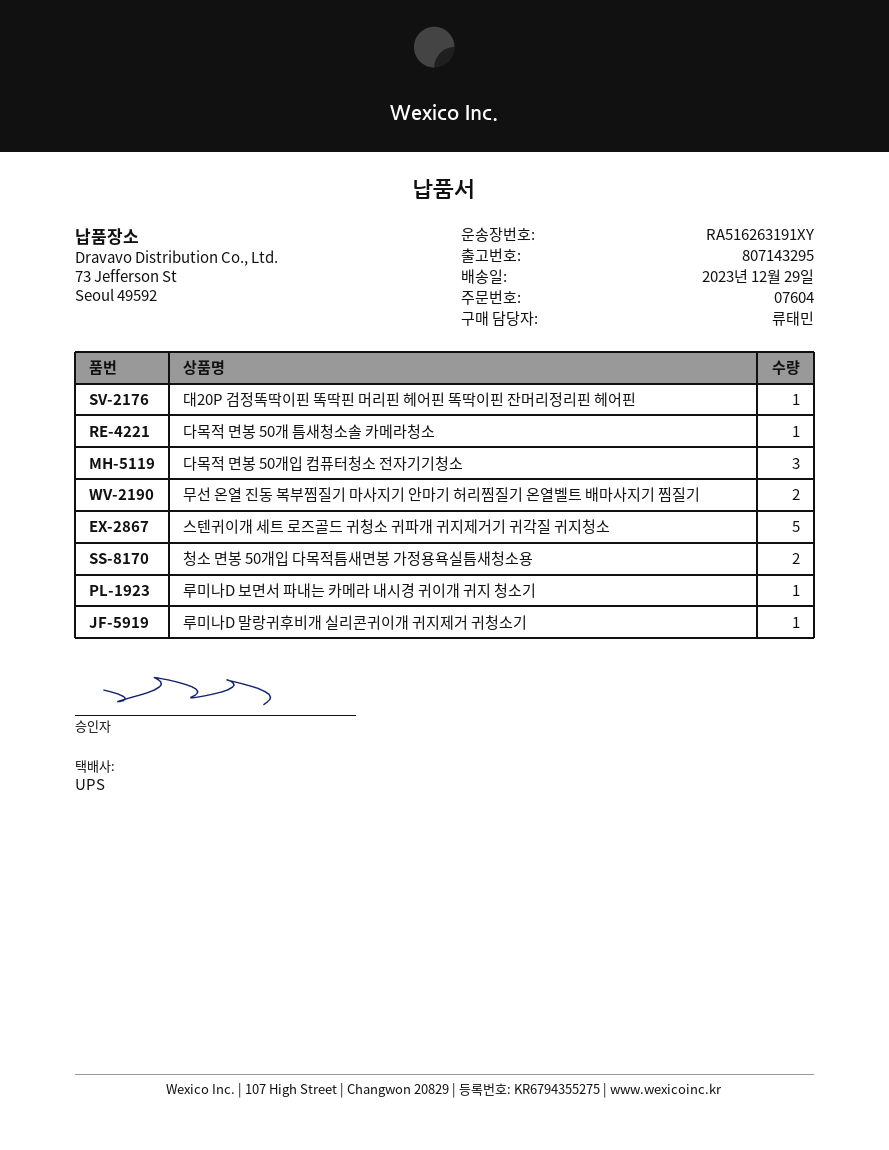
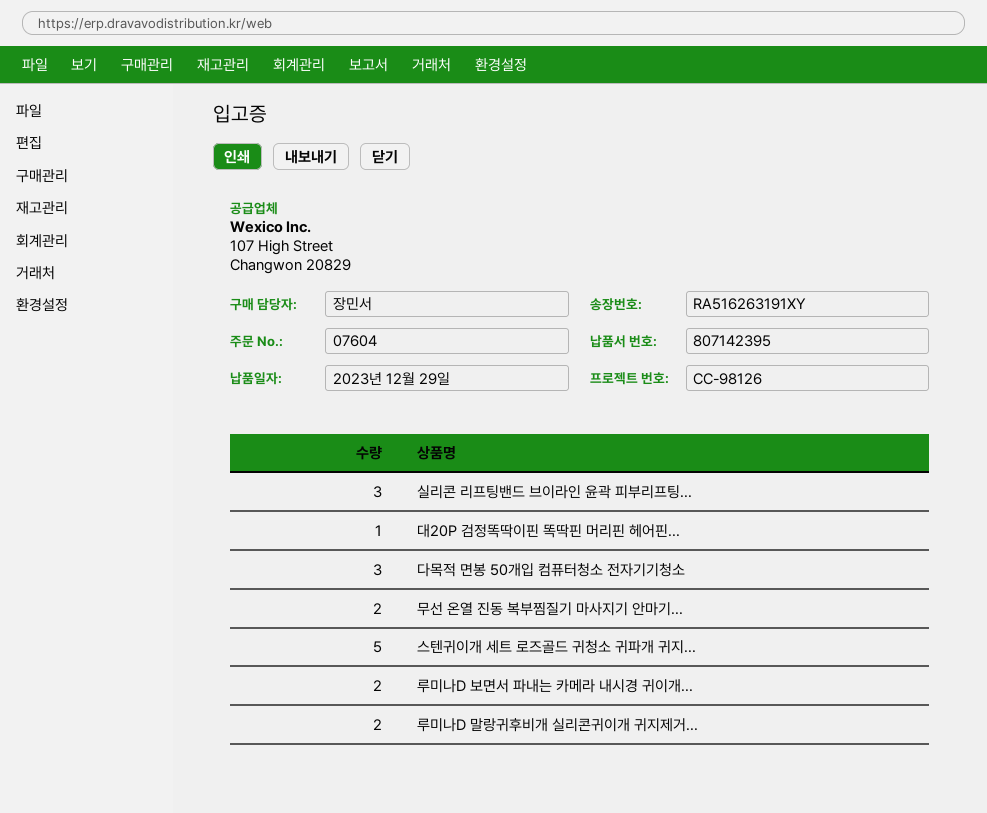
delivery note number: 807143295 -> 807142395
ordered by: 류태민 -> 장민서
다목적 면봉 50개 틈새청소솔 카메라청소: 1 -> none
청소 면봉 50개입 다목적틈새면봉 가정용욕실틈새청소용: 2 -> none
루미나D 보면서 파내는 카메라 내시경 귀이개 귀지 청소기: 1 -> 2
루미나D 말랑귀후비개 실리콘귀이개 귀지제거 귀청소기: 1 -> 2
실리콘 리프팅밴드 브이라인 윤곽 피부리프팅...: none -> 3

